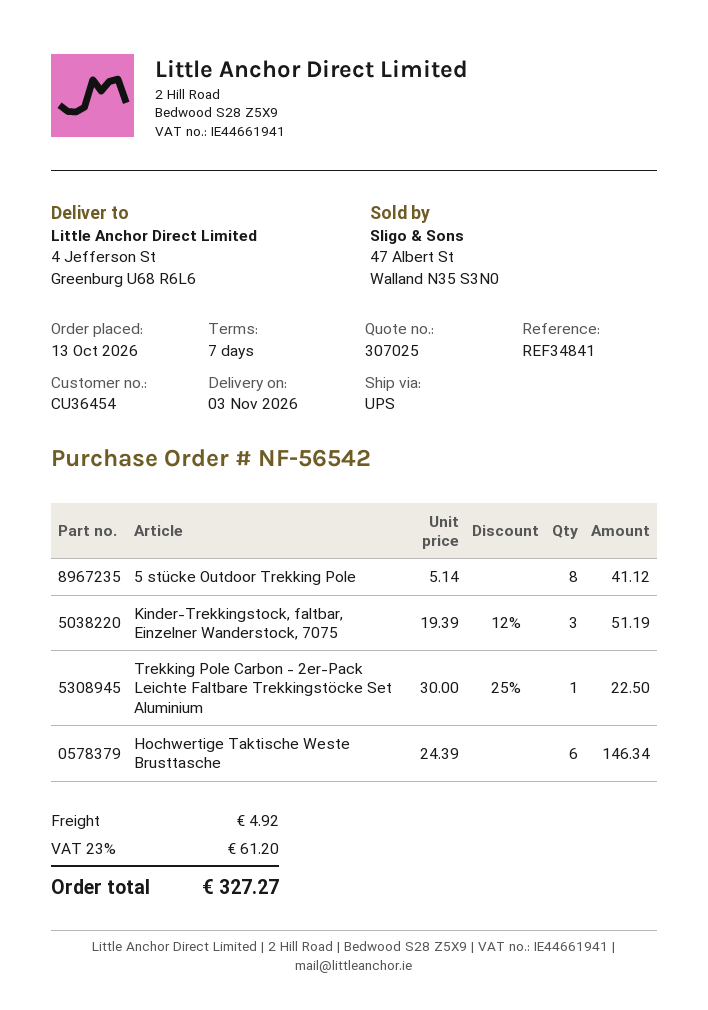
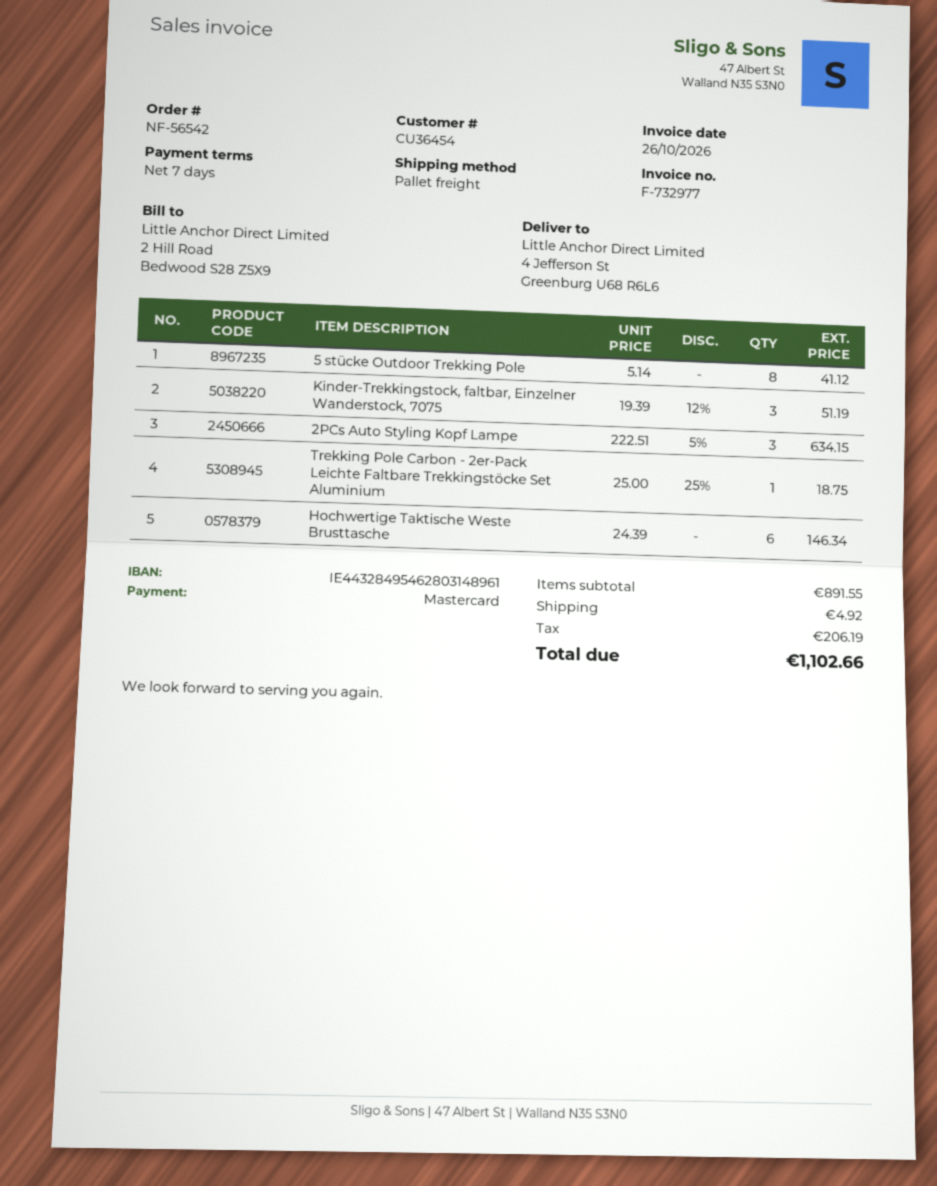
shipping method: UPS -> pallet freight
Trekking Pole Carbon - 2er-Pack Leichte Faltbare Trekkingstöcke Set Aluminium: 1 x 30.00 - 25% = 22.50 -> 1 x 25.00 - 25% = 18.75
2PCs Auto Styling Kopf Lampe: none -> 3 x 222.51 - 5% = 634.15
tax: 61.20 -> 206.19
total: 327.27 -> 1102.66

